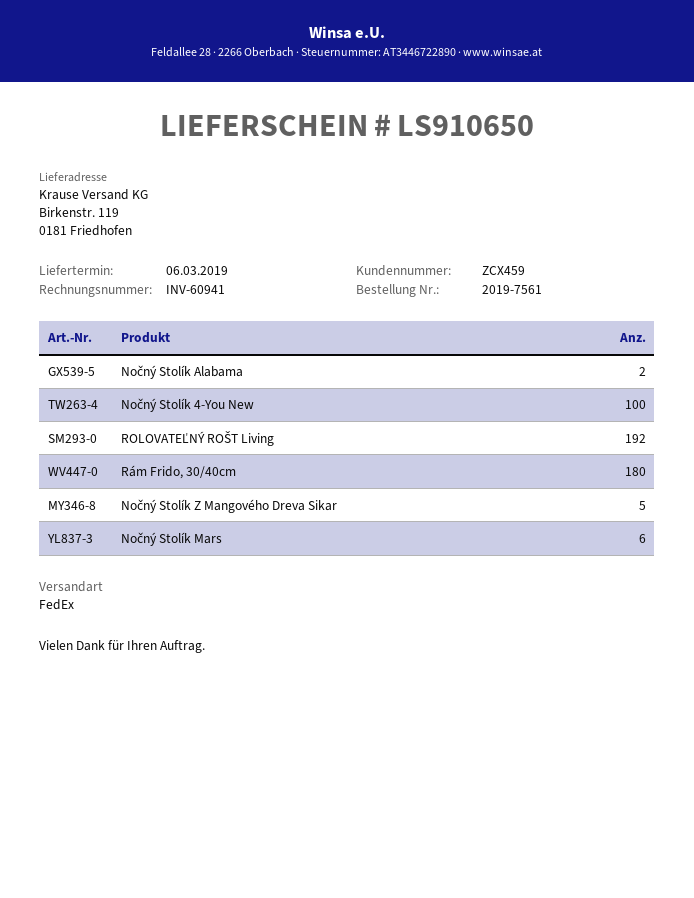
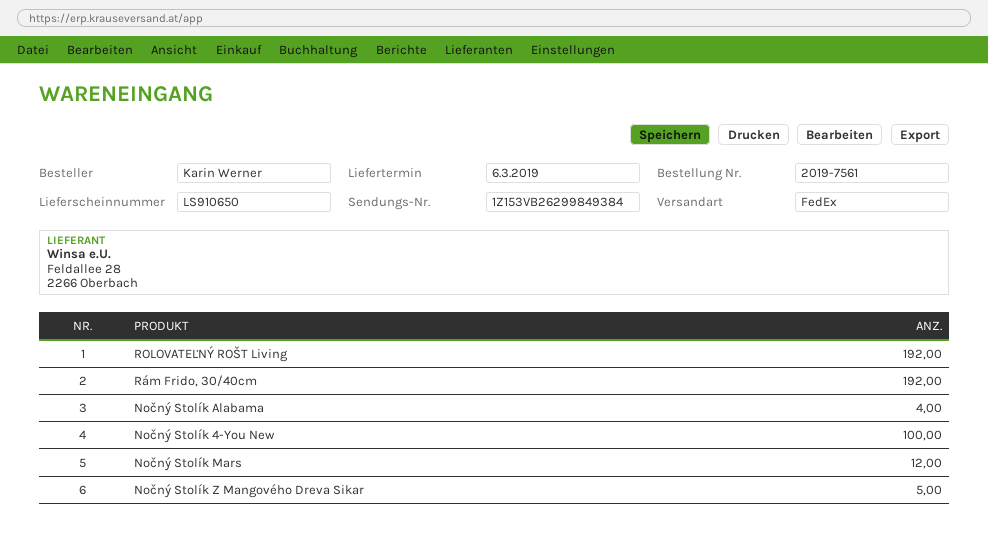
Nočný Stolík Alabama: 2 -> 4
Rám Frido, 30/40cm: 180 -> 192
Nočný Stolík Mars: 6 -> 12

